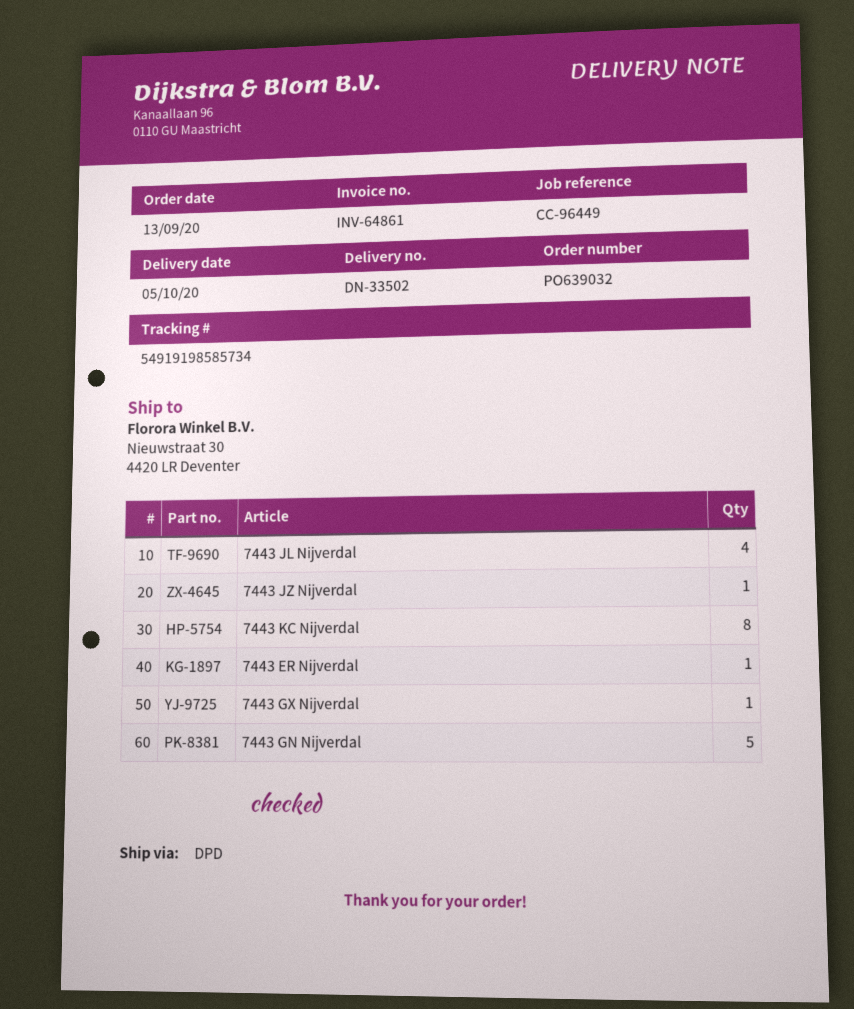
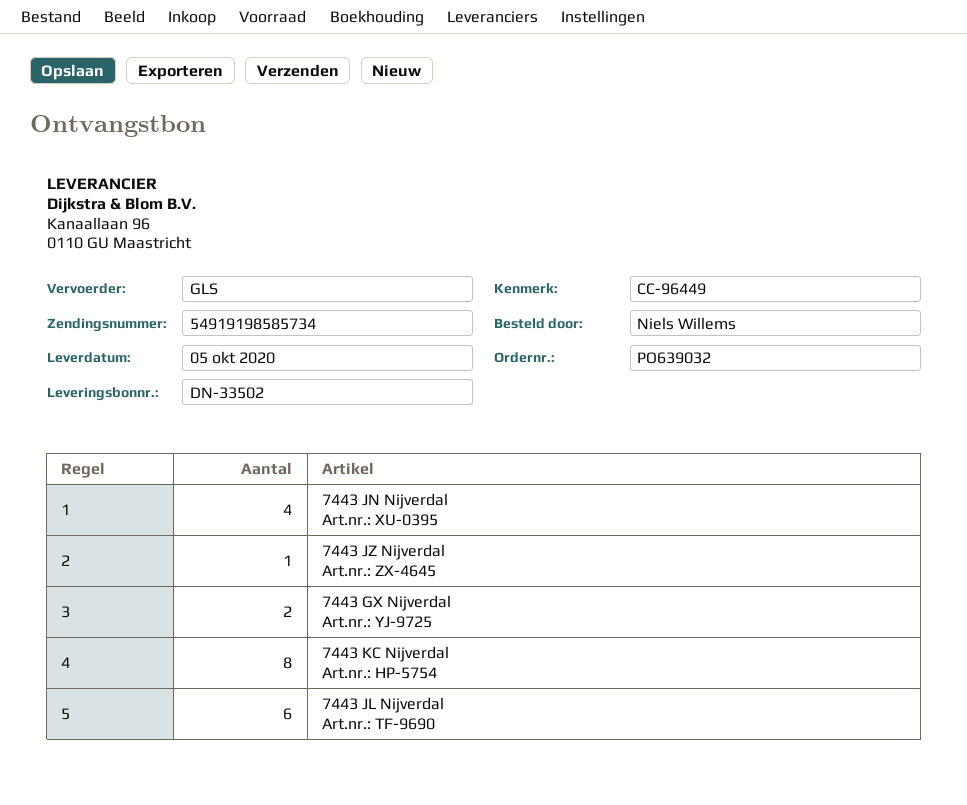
shipping method: DPD -> GLS
7443 JL Nijverdal: 4 -> 6
7443 ER Nijverdal: 1 -> none
7443 GX Nijverdal: 1 -> 2
7443 GN Nijverdal: 5 -> none
7443 JN Nijverdal: none -> 4

